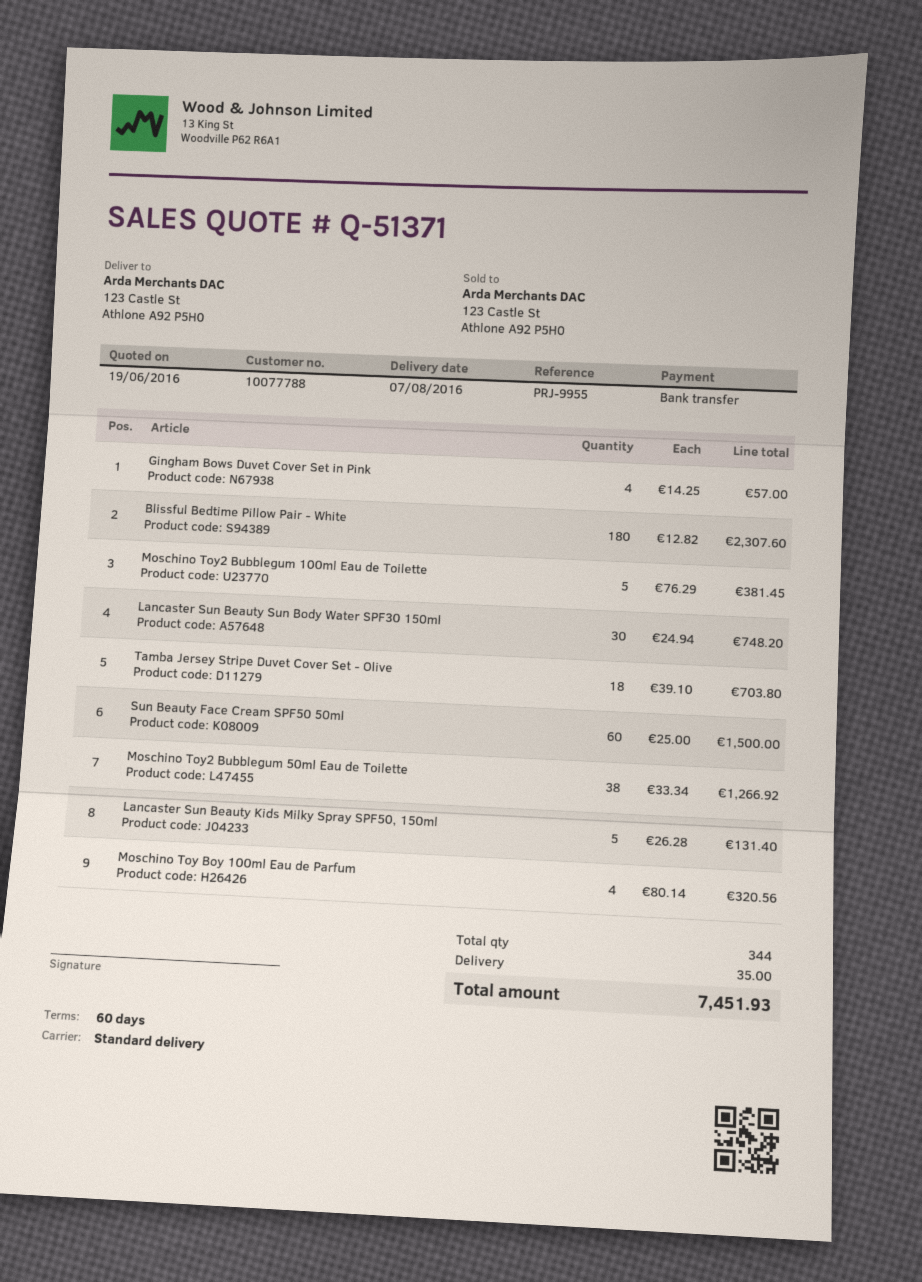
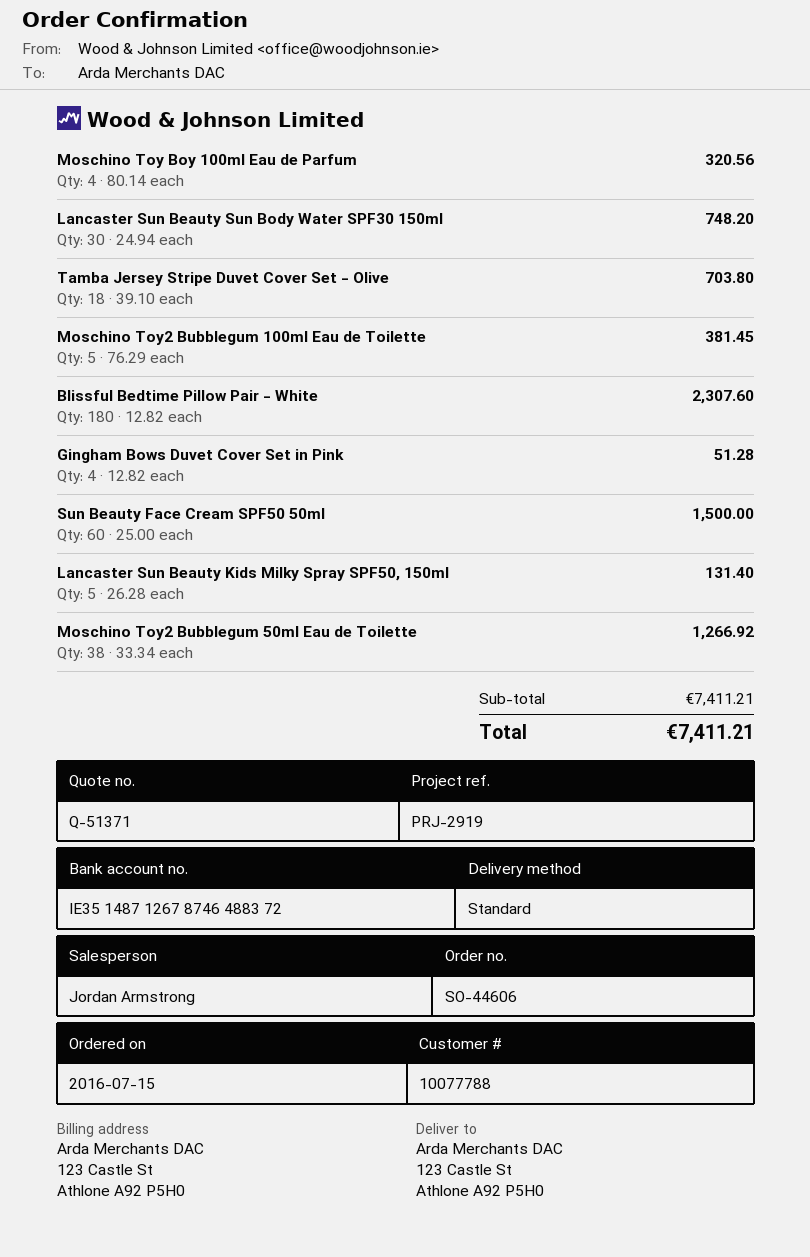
reference: PRJ-9955 -> PRJ-2919
Gingham Bows Duvet Cover Set in Pink: 4 x 14.25 = 57.00 -> 4 x 12.82 = 51.28
shipping: 35.00 -> none
total: 7451.93 -> 7411.21

